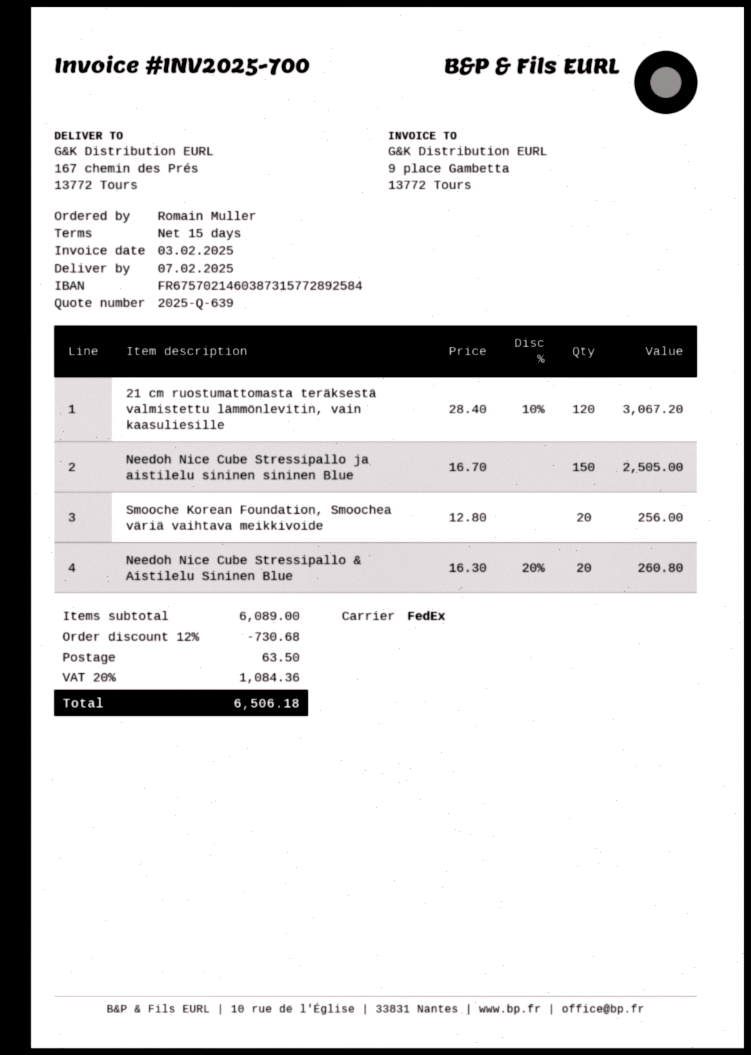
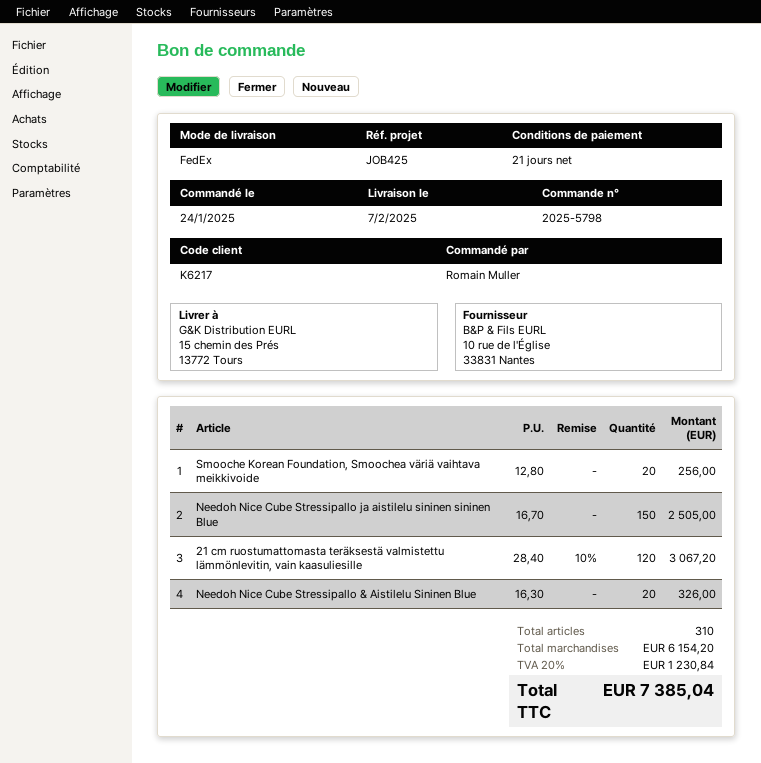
payment terms: 15 days -> 21 days
ship to: 167 chemin des Prés, 13772 Tours -> 15 chemin des Prés, 13772 Tours
Needoh Nice Cube Stressipallo & Aistilelu Sininen Blue: 20 x 16.30 - 20% = 260.80 -> 20 x 16.30 = 326.00
subtotal: 6089.00 -> 6154.20
discount: 12% = 730.68 -> none
shipping: 63.50 -> none
tax: 20% = 1084.36 -> 20% = 1230.84
total: 6506.18 -> 7385.04

